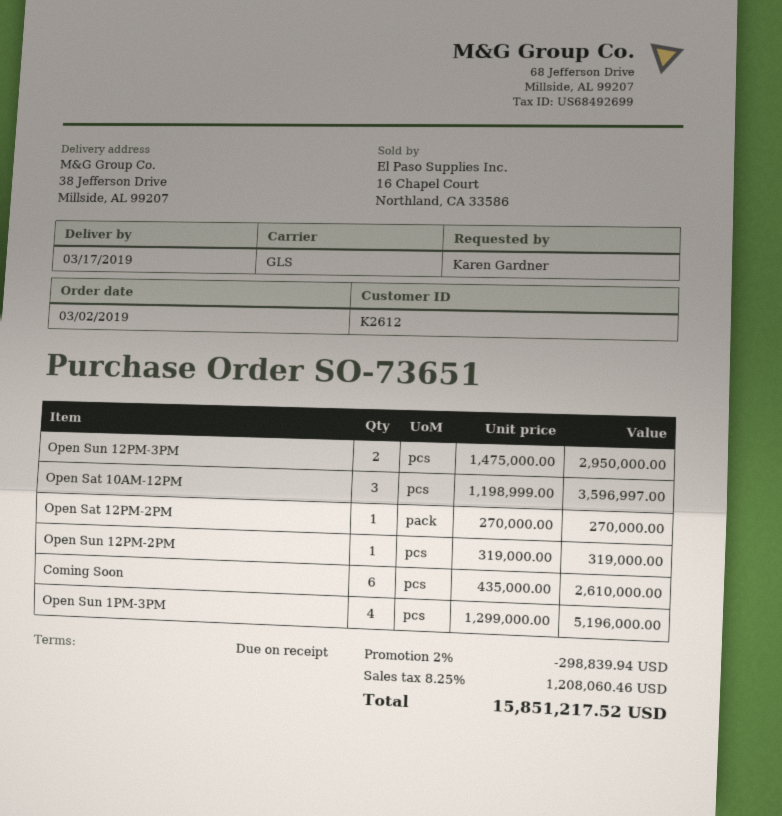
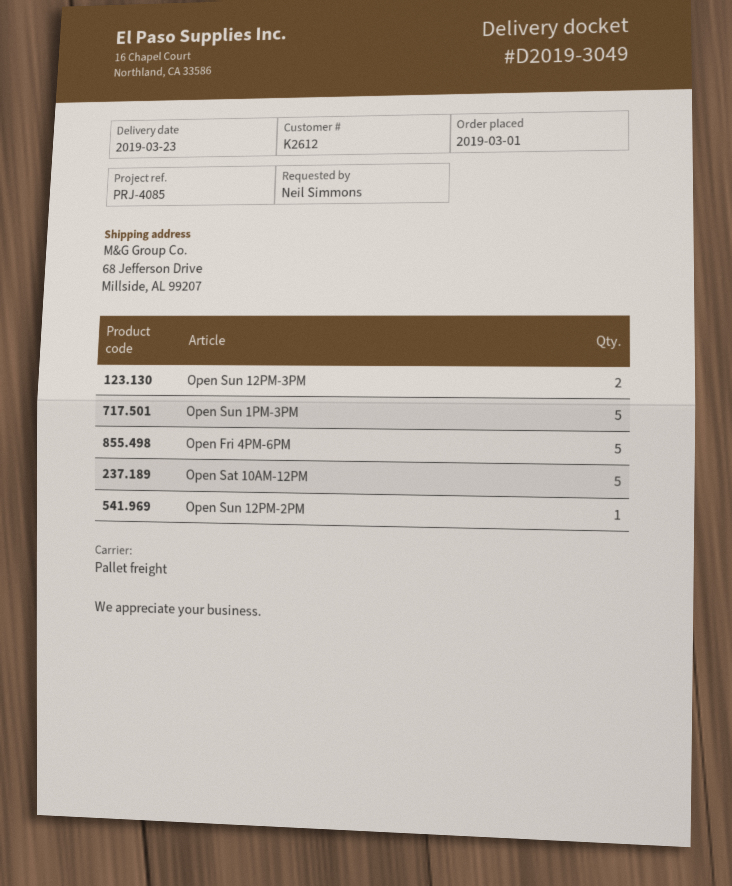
order date: 2019-03-02 -> 2019-03-01
delivery date: 2019-03-17 -> 2019-03-23
ordered by: Karen Gardner -> Neil Simmons
shipping method: GLS -> pallet freight
ship to: 38 Jefferson Drive, Millside, AL 99207 -> 68 Jefferson Drive, Millside, AL 99207
Open Sat 10AM-12PM: 3 -> 5
Open Sat 12PM-2PM: 1 -> none
Coming Soon: 6 -> none
Open Sun 1PM-3PM: 4 -> 5
Open Fri 4PM-6PM: none -> 5

